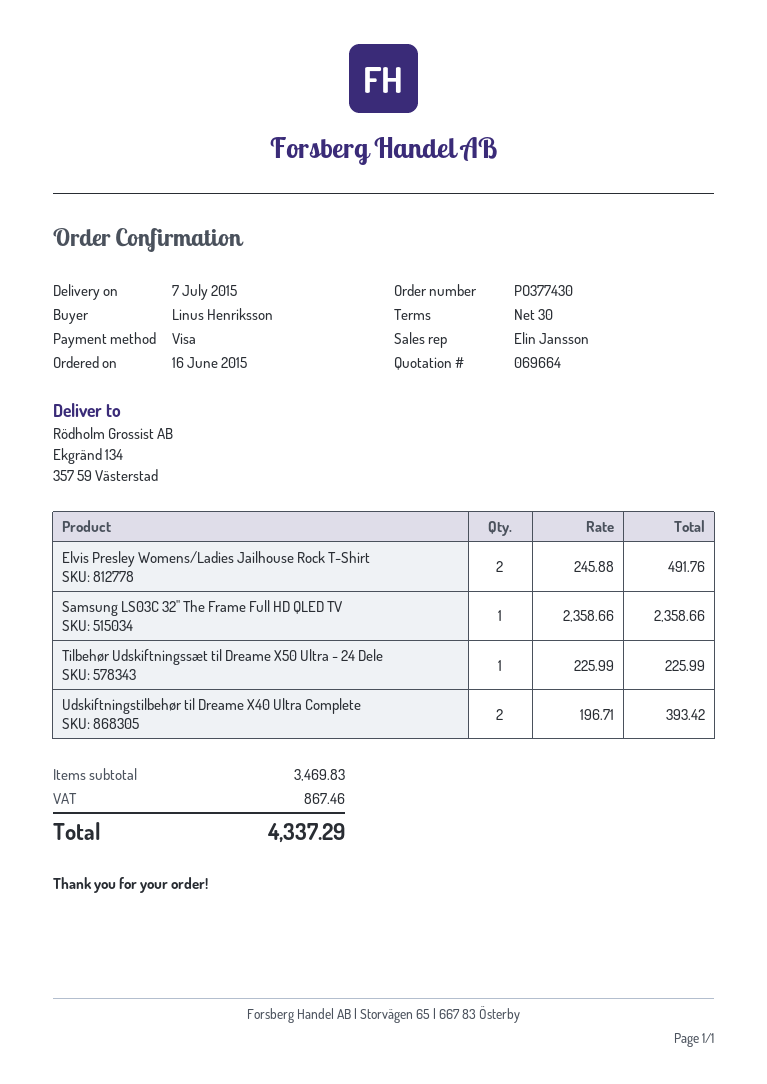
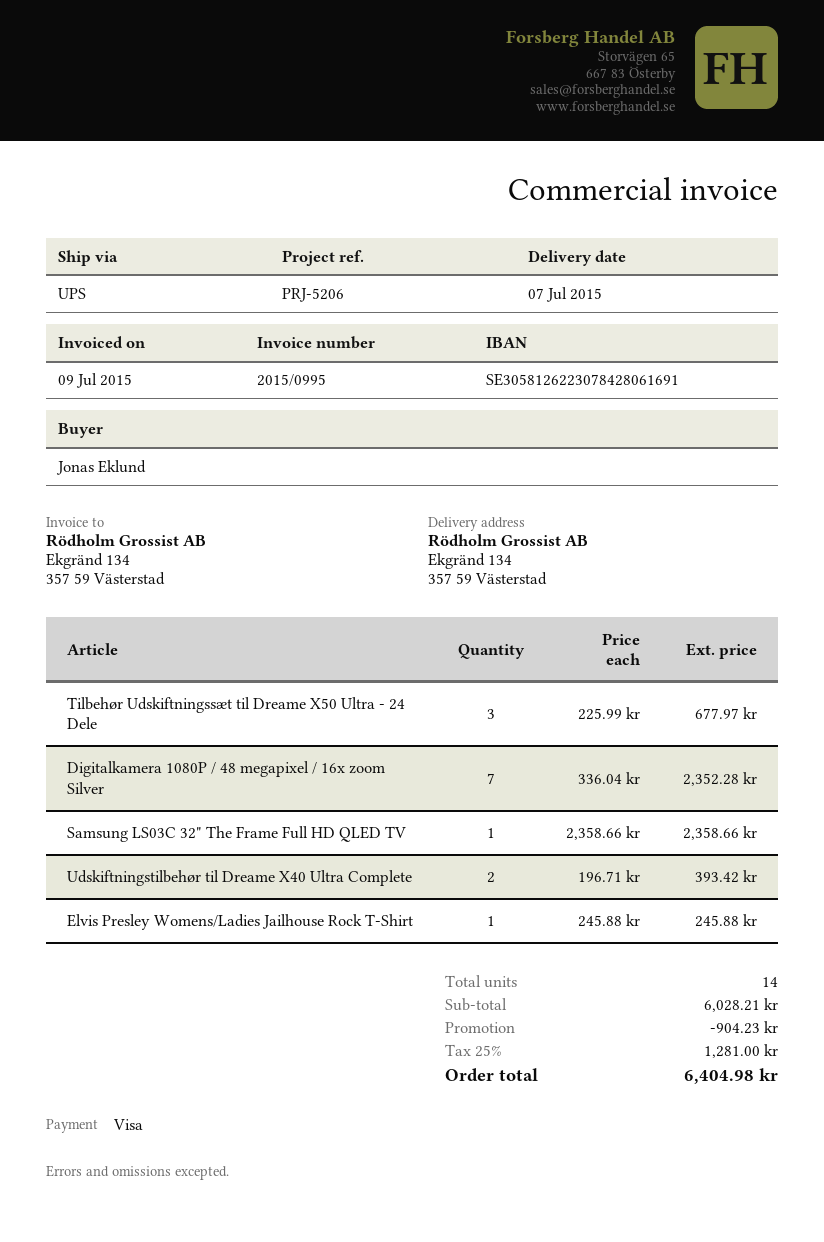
ordered by: Linus Henriksson -> Jonas Eklund
Elvis Presley Womens/Ladies Jailhouse Rock T-Shirt: 2 x 245.88 = 491.76 -> 1 x 245.88 = 245.88
Tilbehør Udskiftningssæt til Dreame X50 Ultra - 24 Dele: 1 x 225.99 = 225.99 -> 3 x 225.99 = 677.97
Digitalkamera 1080P / 48 megapixel / 16x zoom Silver: none -> 7 x 336.04 = 2352.28
subtotal: 3469.83 -> 6028.21
discount: none -> 904.23
tax: 867.46 -> 1281.00
total: 4337.29 -> 6404.98

